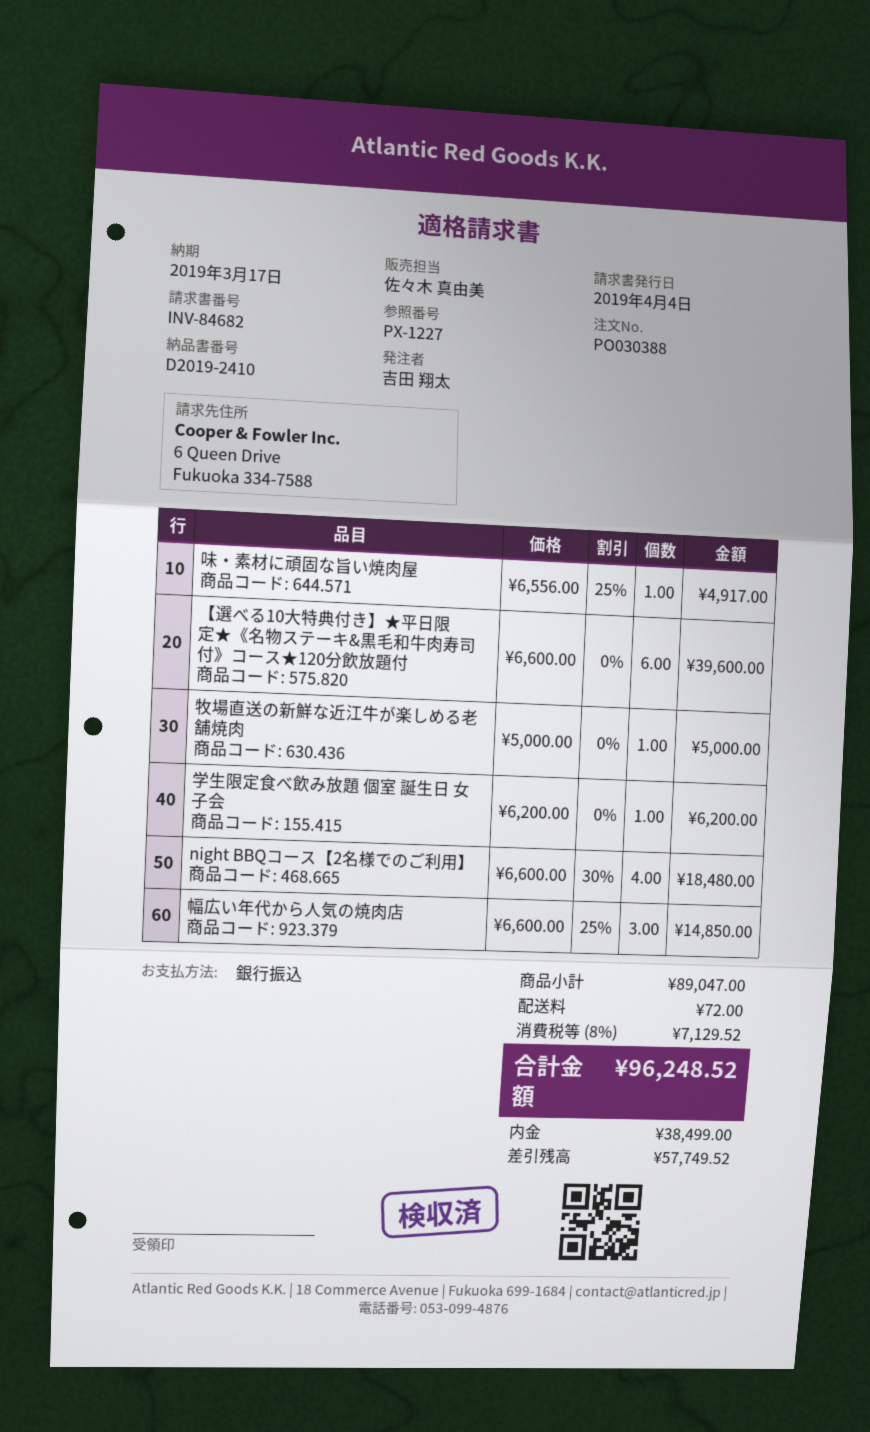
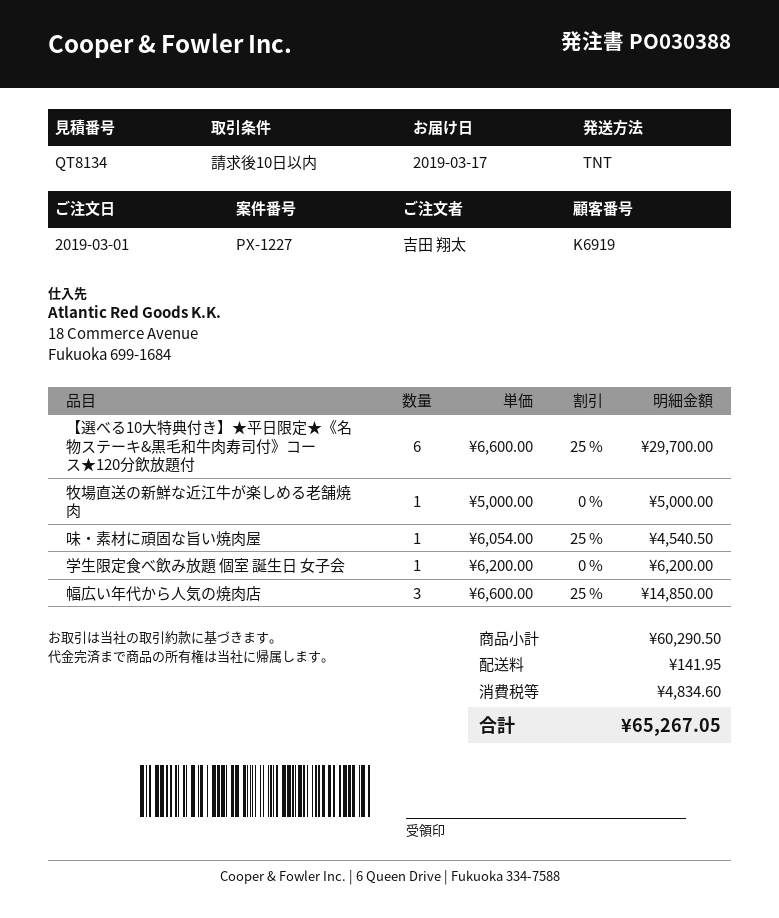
味・素材に頑固な旨い焼肉屋: 1 x 6556.00 - 25% = 4917.00 -> 1 x 6054.00 - 25% = 4540.50
【選べる10大特典付き】★平日限定★《名物ステーキ&黒毛和牛肉寿司付》コース★120分飲放題付: 6 x 6600.00 = 39600.00 -> 6 x 6600.00 - 25% = 29700.00
night BBQコース【2名様でのご利用】: 4 x 6600.00 - 30% = 18480.00 -> none
subtotal: 89047.00 -> 60290.50
shipping: 72.00 -> 141.95
tax: 7129.52 -> 4834.60
total: 96248.52 -> 65267.05

